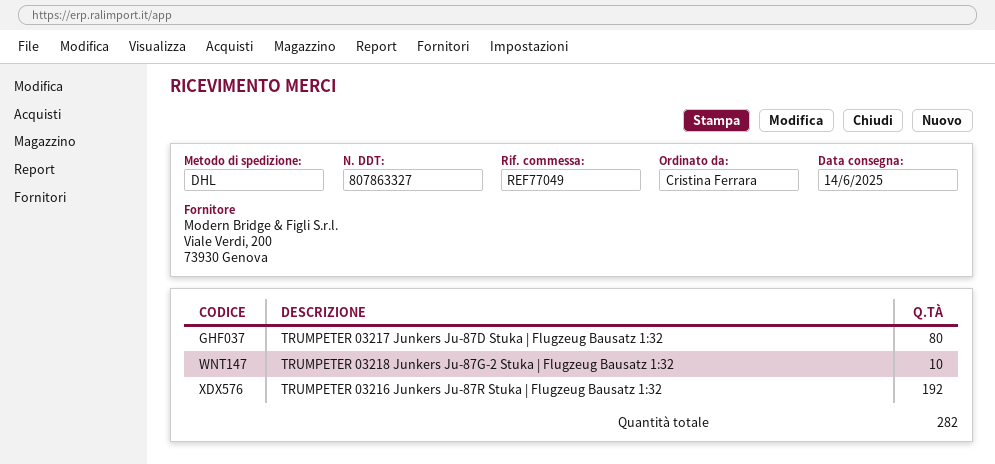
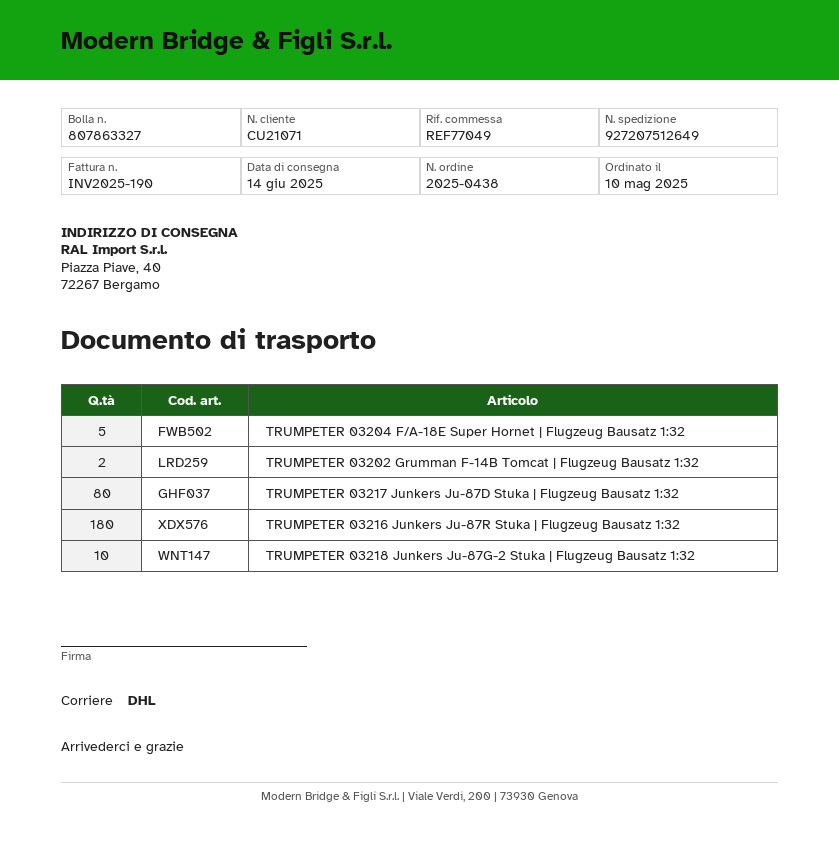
TRUMPETER 03216 Junkers Ju-87R Stuka | Flugzeug Bausatz 1:32: 192 -> 180
TRUMPETER 03204 F/A-18E Super Hornet | Flugzeug Bausatz 1:32: none -> 5
TRUMPETER 03202 Grumman F-14B Tomcat | Flugzeug Bausatz 1:32: none -> 2

